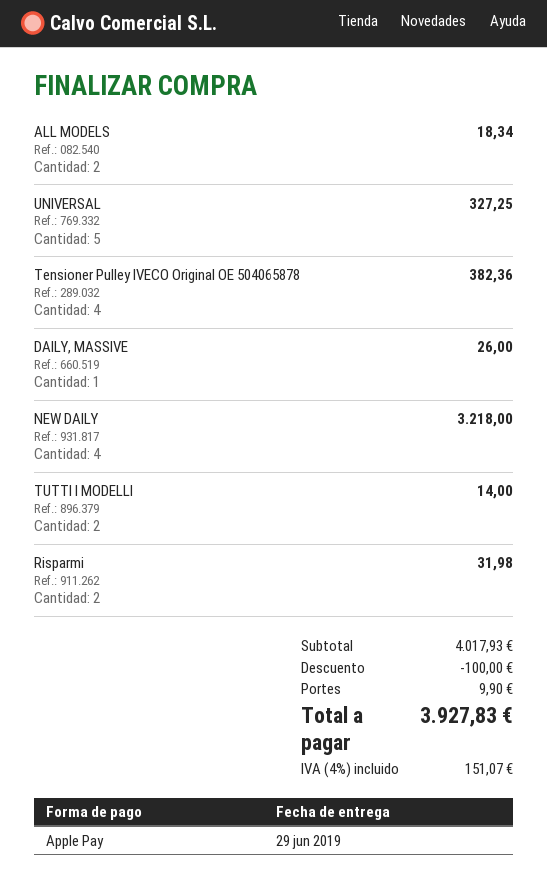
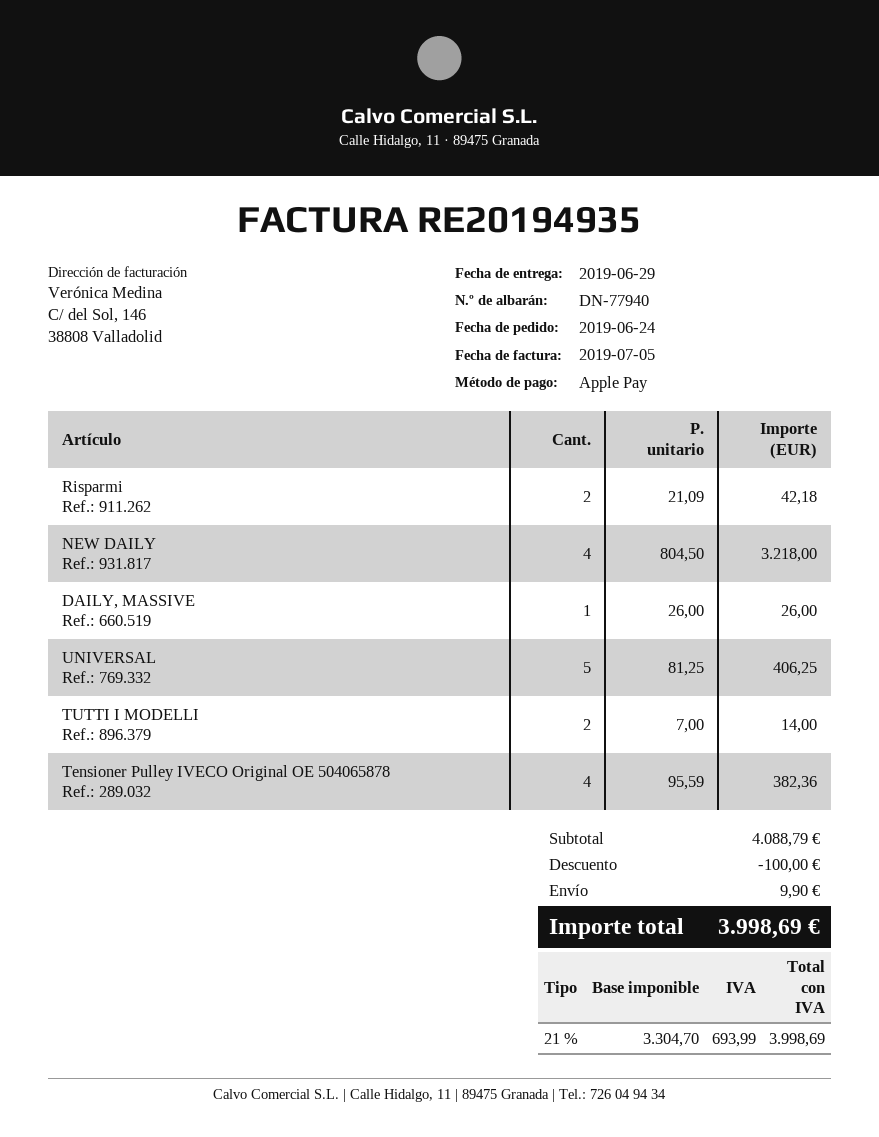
ALL MODELS: 2 for 18.34 -> none
UNIVERSAL: 5 for 327.25 -> 5 for 406.25
Risparmi: 2 for 31.98 -> 2 for 42.18
subtotal: 4017.93 -> 4088.79
tax: 4% = 151.07 -> 21% = 693.99
total: 3927.83 -> 3998.69

